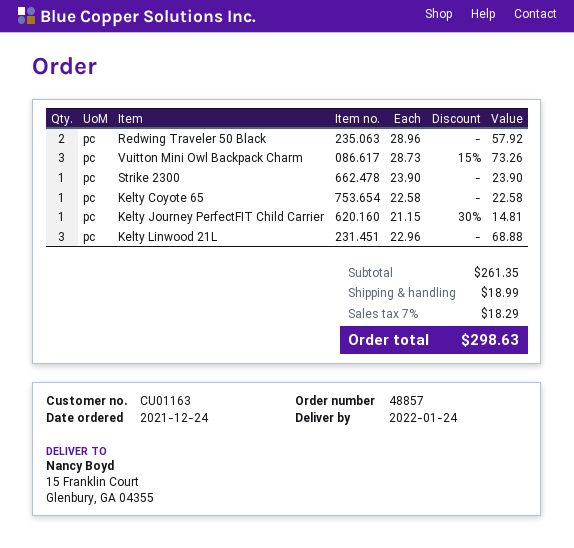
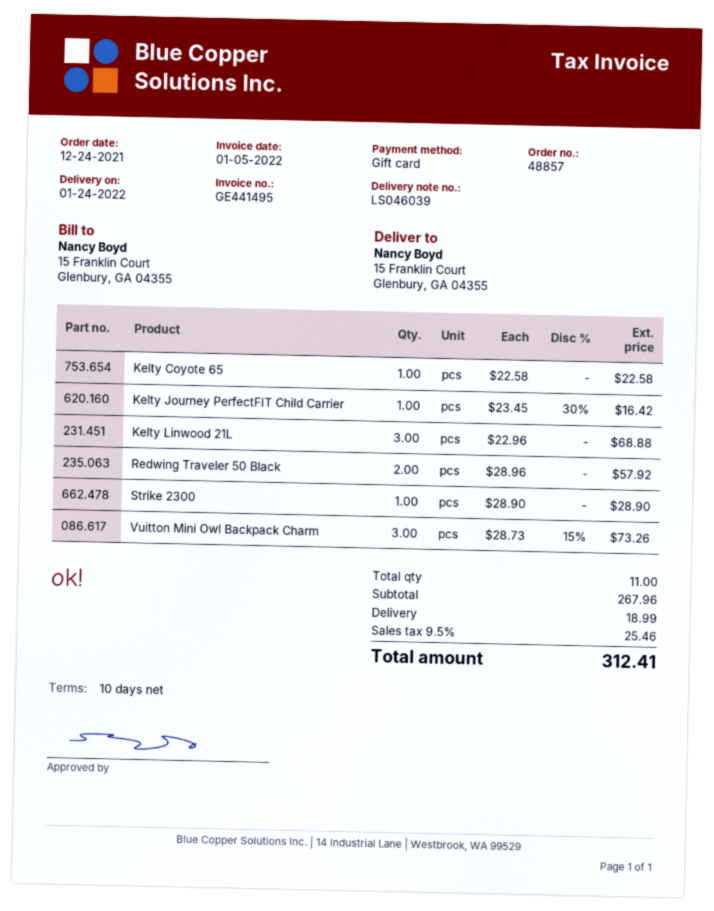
Strike 2300: 1 x 23.90 = 23.90 -> 1 x 28.90 = 28.90
Kelty Journey PerfectFIT Child Carrier: 1 x 21.15 - 30% = 14.81 -> 1 x 23.45 - 30% = 16.42
subtotal: 261.35 -> 267.96
tax: 7% = 18.29 -> 9.5% = 25.46
total: 298.63 -> 312.41

